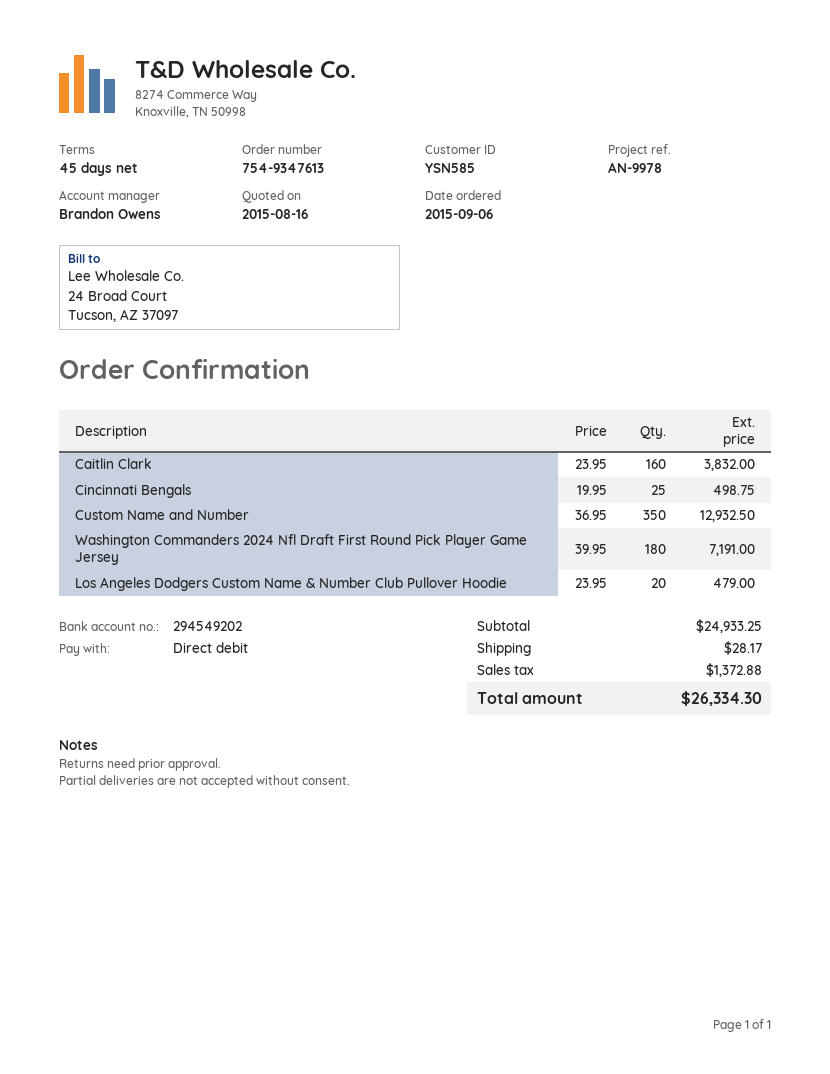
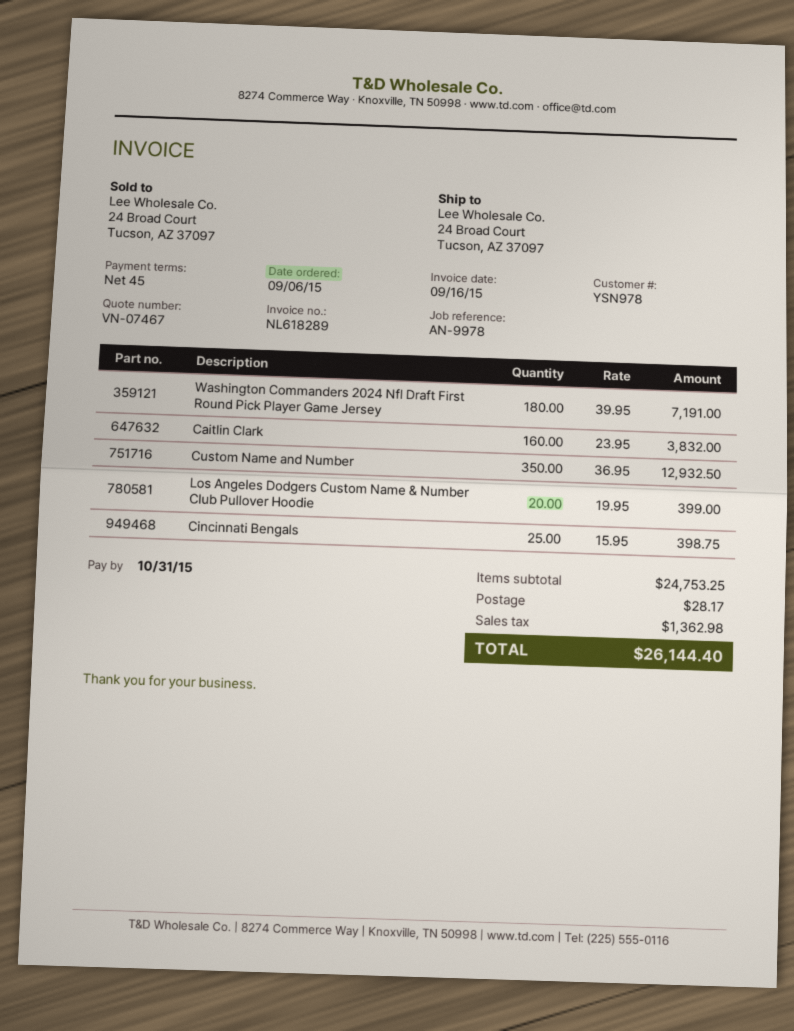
customer number: YSN585 -> YSN978
Cincinnati Bengals: 25 x 19.95 = 498.75 -> 25 x 15.95 = 398.75
Los Angeles Dodgers Custom Name & Number Club Pullover Hoodie: 20 x 23.95 = 479.00 -> 20 x 19.95 = 399.00
subtotal: 24933.25 -> 24753.25
tax: 1372.88 -> 1362.98
total: 26334.30 -> 26144.40

